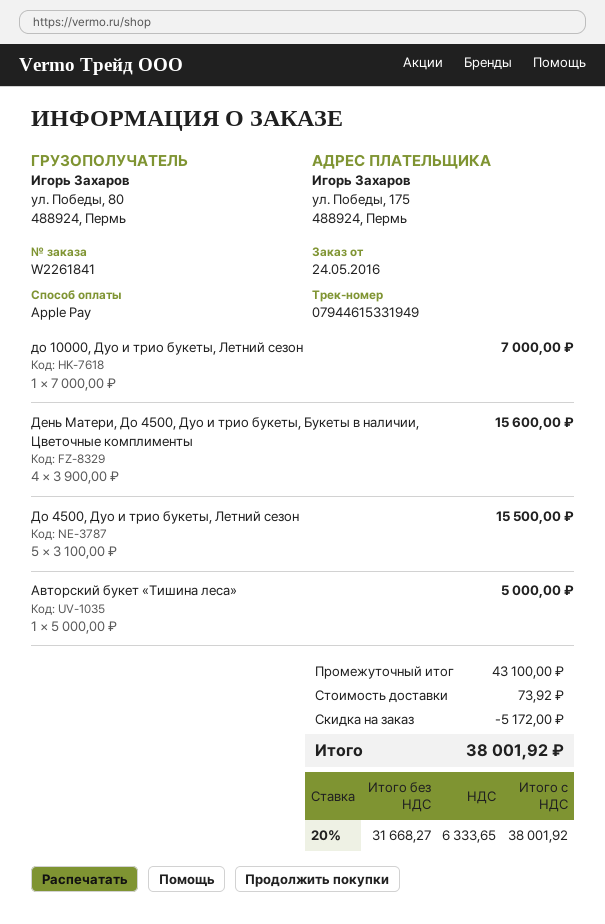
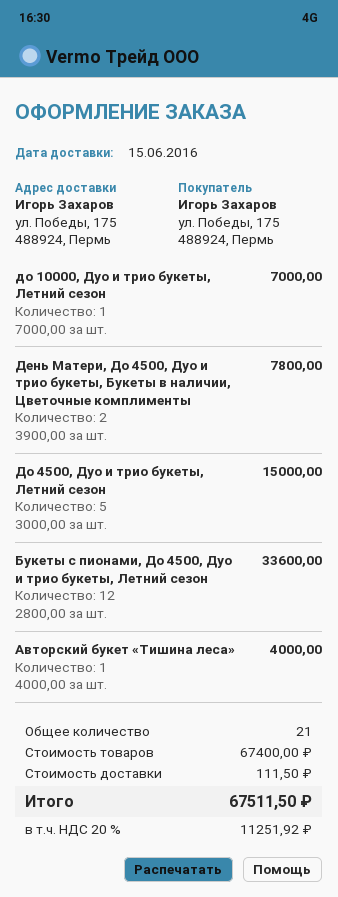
ship to: ул. Победы, 80, 488924, Пермь -> ул. Победы, 175, 488924, Пермь
День Матери, До 4500, Дуо и трио букеты, Букеты в наличии, Цветочные комплименты: 4 x 3900.00 = 15600.00 -> 2 x 3900.00 = 7800.00
До 4500, Дуо и трио букеты, Летний сезон: 5 x 3100.00 = 15500.00 -> 5 x 3000.00 = 15000.00
Авторский букет «Тишина леса»: 1 x 5000.00 = 5000.00 -> 1 x 4000.00 = 4000.00
Букеты с пионами, До 4500, Дуо и трио букеты, Летний сезон: none -> 12 x 2800.00 = 33600.00
subtotal: 43100.00 -> 67400.00
discount: 5172.00 -> none
shipping: 73.92 -> 111.50
tax: 20% = 6333.65 -> 20% = 11251.92
total: 38001.92 -> 67511.50

